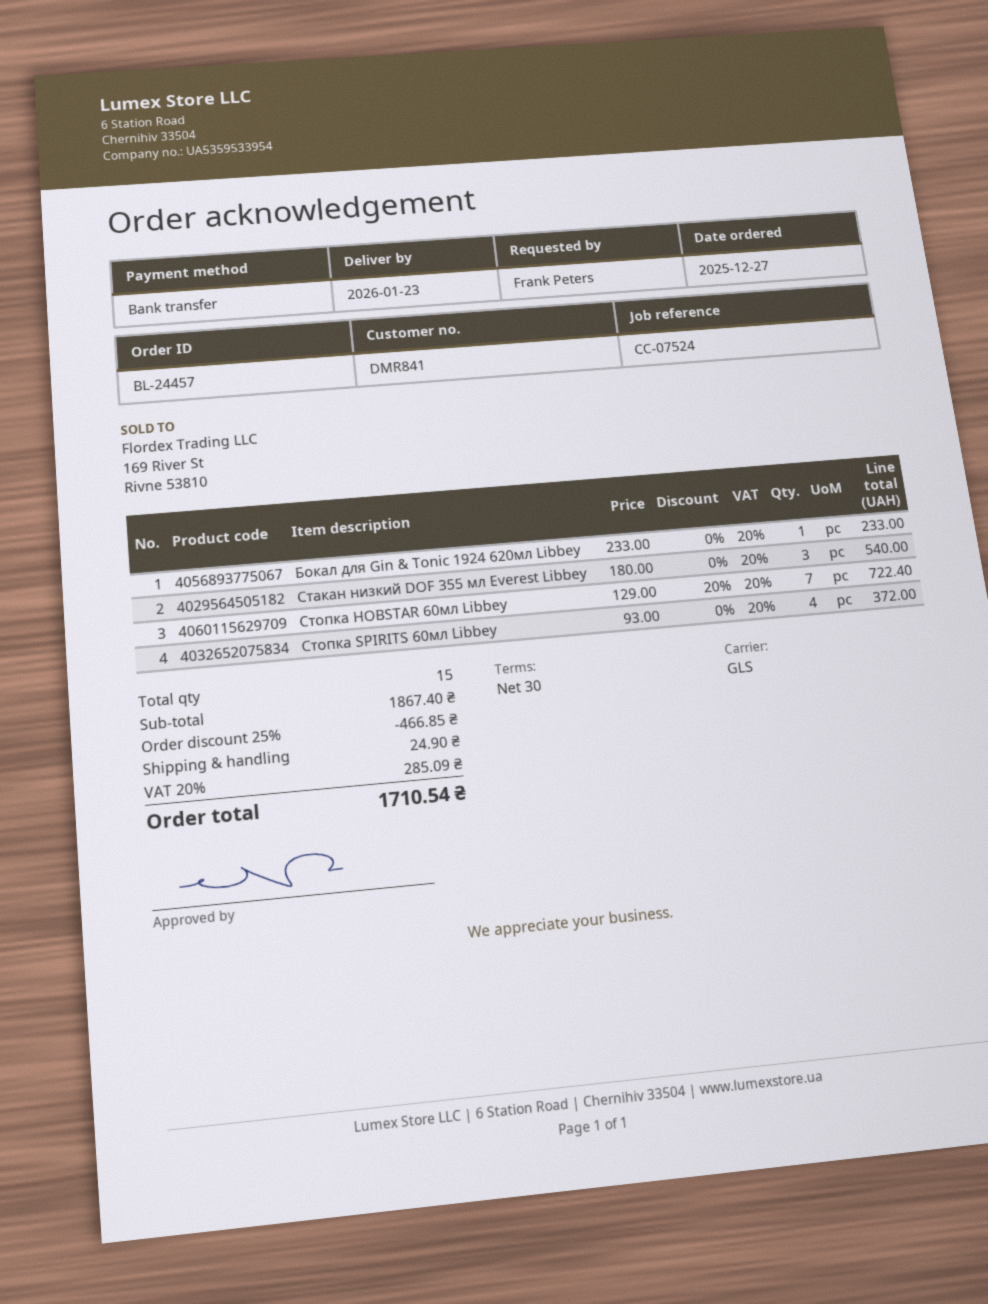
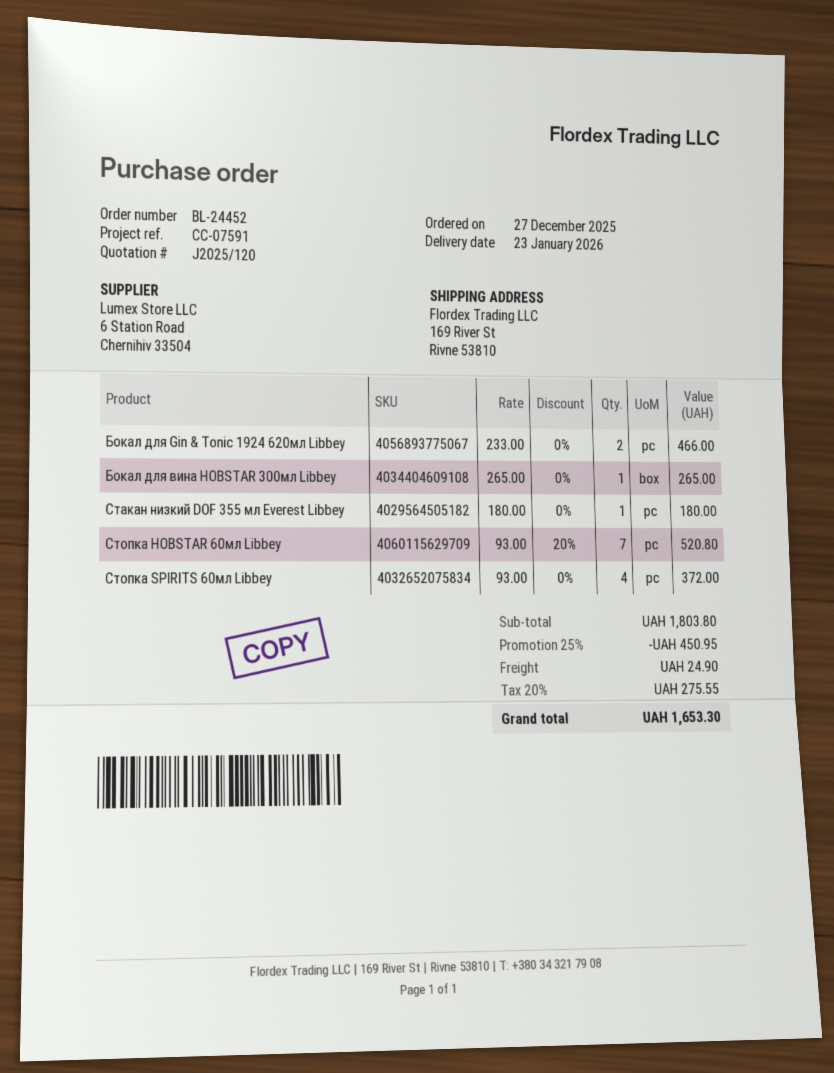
order number: BL-24457 -> BL-24452
reference: CC-07524 -> CC-07591
Бокал для Gin & Tonic 1924 620мл Libbey: 1 x 233.00 = 233.00 -> 2 x 233.00 = 466.00
Стакан низкий DOF 355 мл Everest Libbey: 3 x 180.00 = 540.00 -> 1 x 180.00 = 180.00
Стопка HOBSTAR 60мл Libbey: 7 x 129.00 - 20% = 722.40 -> 7 x 93.00 - 20% = 520.80
Бокал для вина HOBSTAR 300мл Libbey: none -> 1 x 265.00 = 265.00
subtotal: 1867.40 -> 1803.80
discount: 25% = 466.85 -> 25% = 450.95
tax: 20% = 285.09 -> 20% = 275.55
total: 1710.54 -> 1653.30

